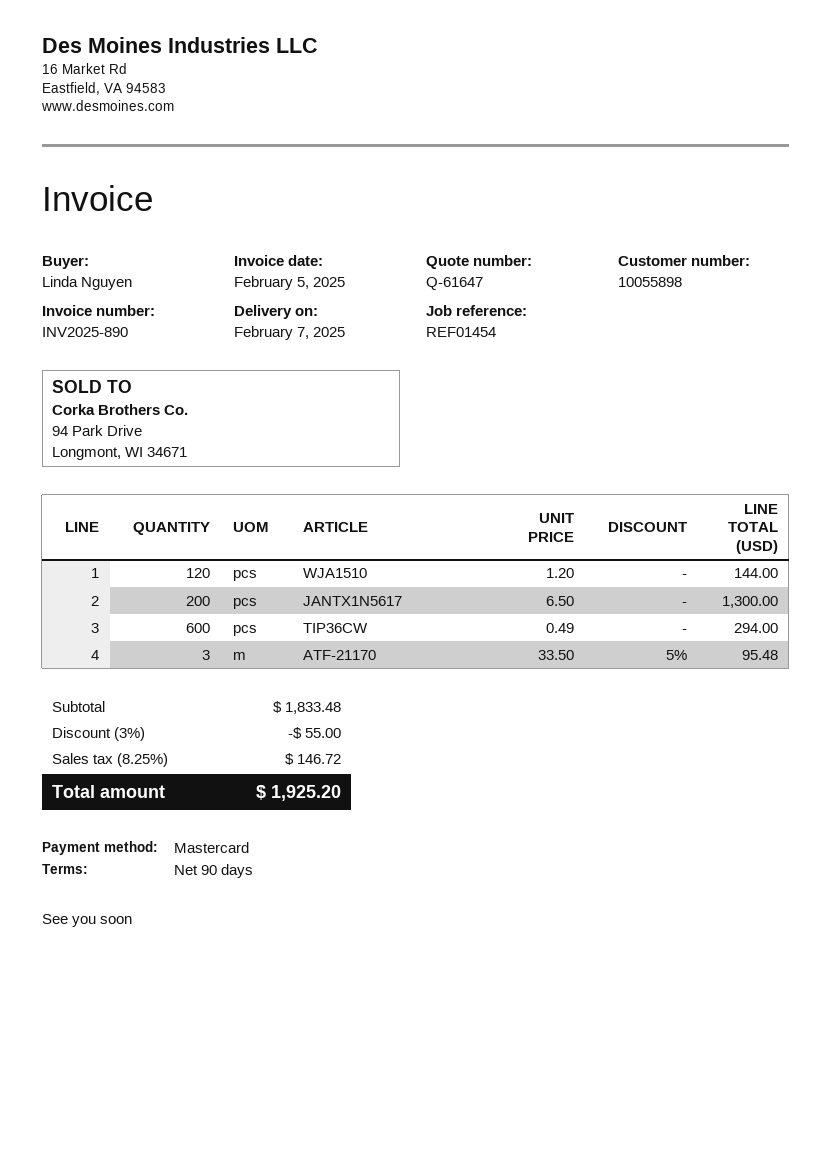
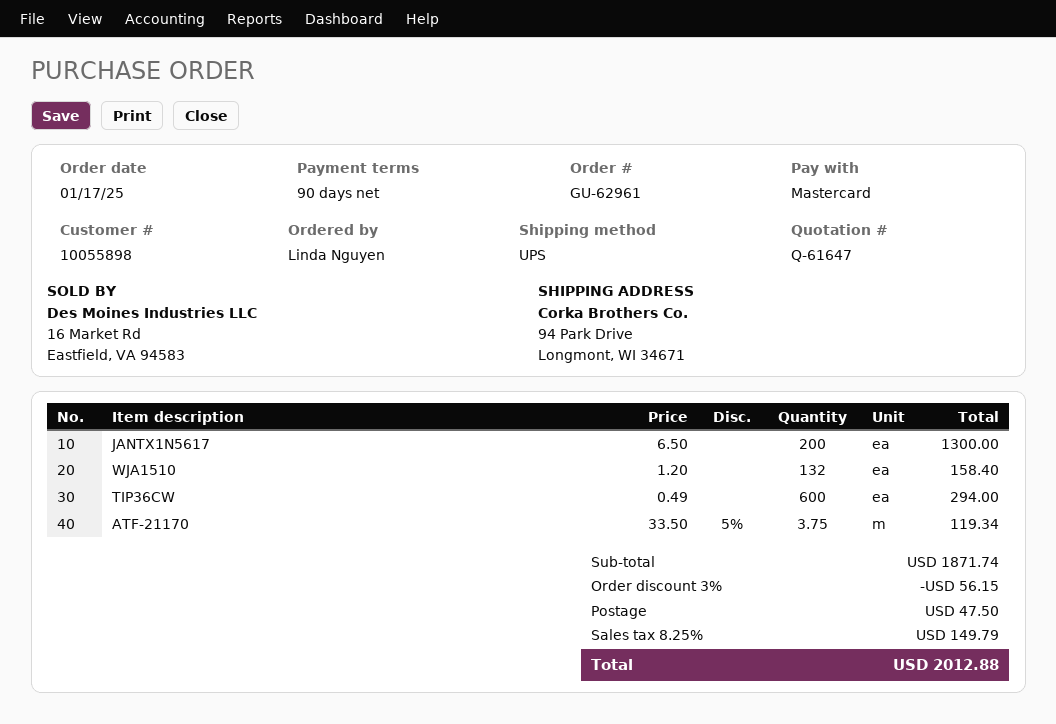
WJA1510: 120 x 1.20 = 144.00 -> 132 x 1.20 = 158.40
ATF-21170: 3 x 33.50 - 5% = 95.48 -> 3.75 x 33.50 - 5% = 119.34
subtotal: 1833.48 -> 1871.74
discount: 3% = 55.00 -> 3% = 56.15
shipping: none -> 47.50
tax: 8.25% = 146.72 -> 8.25% = 149.79
total: 1925.20 -> 2012.88

